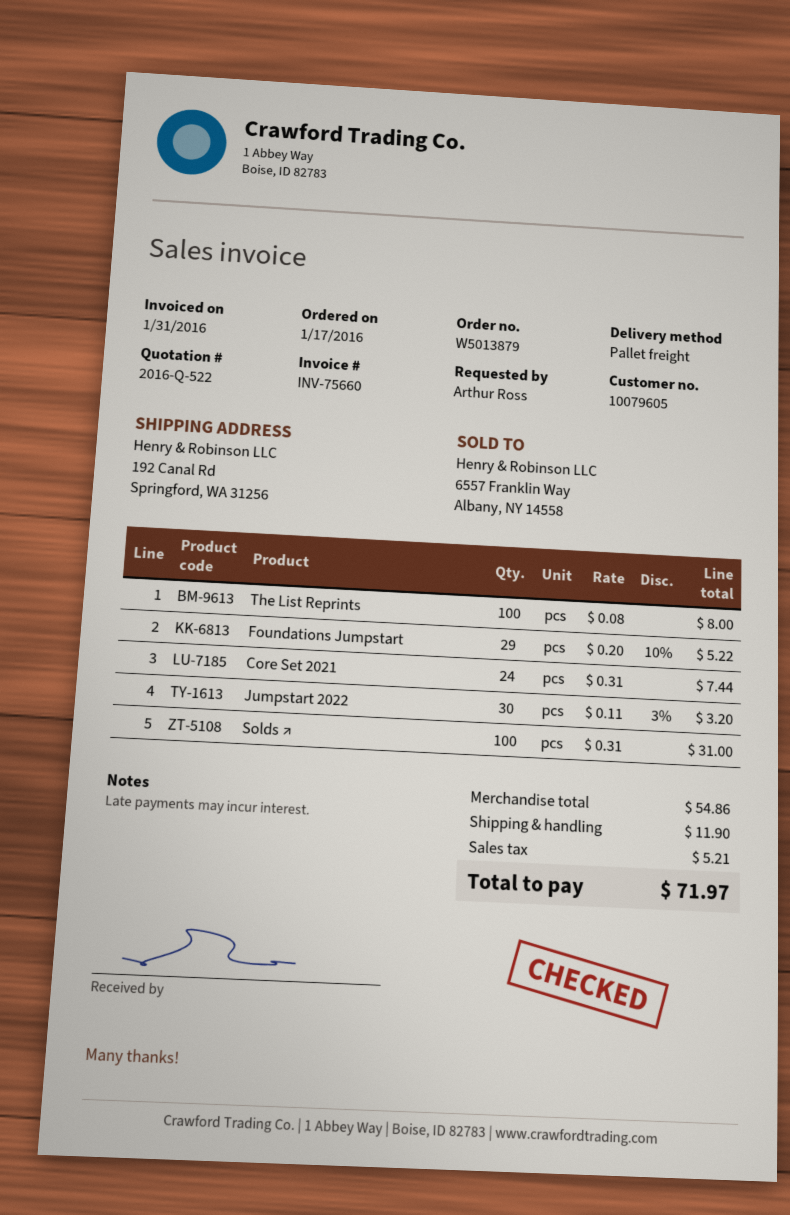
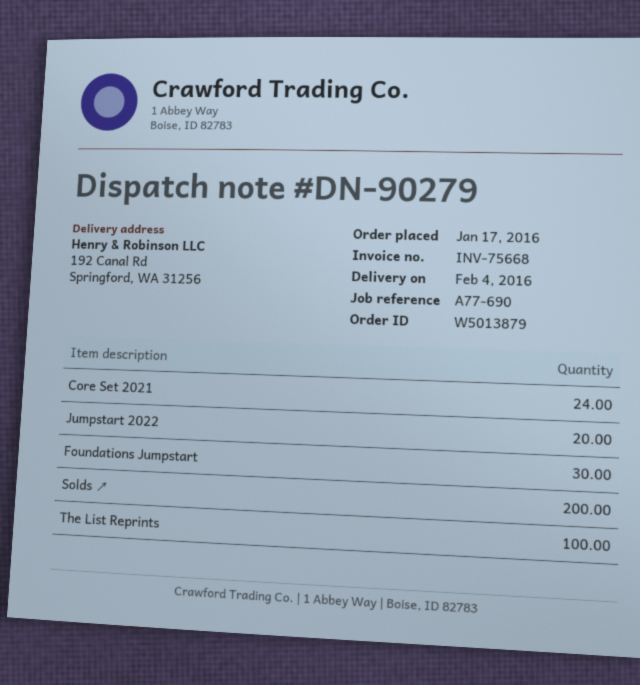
invoice number: INV-75660 -> INV-75668
Foundations Jumpstart: 29 -> 30
Jumpstart 2022: 30 -> 20
Solds ↗: 100 -> 200

